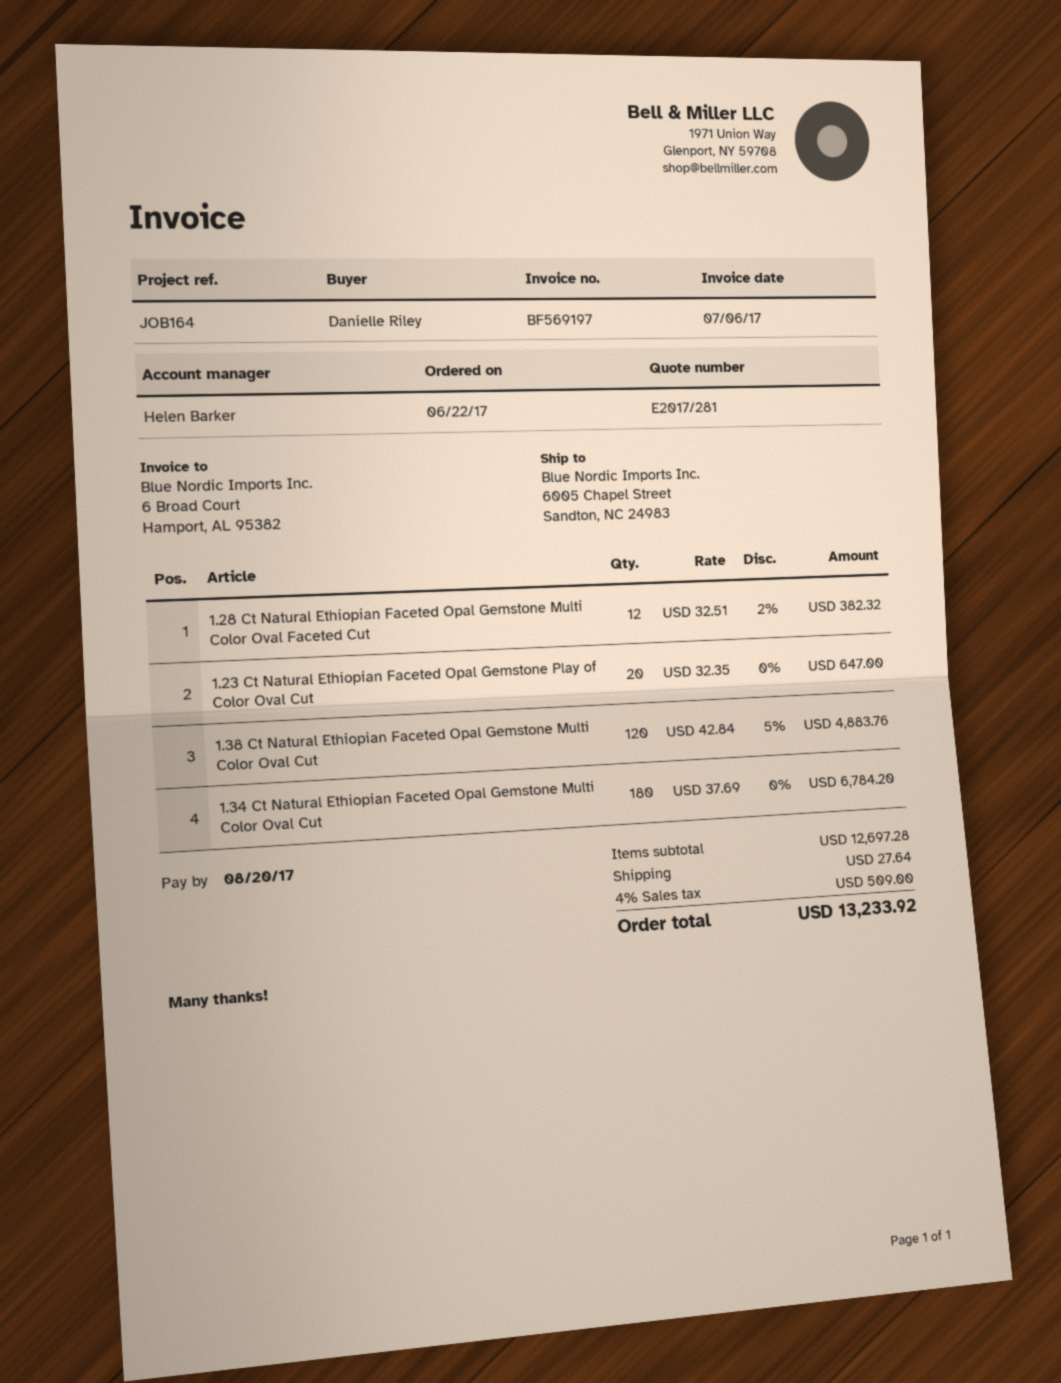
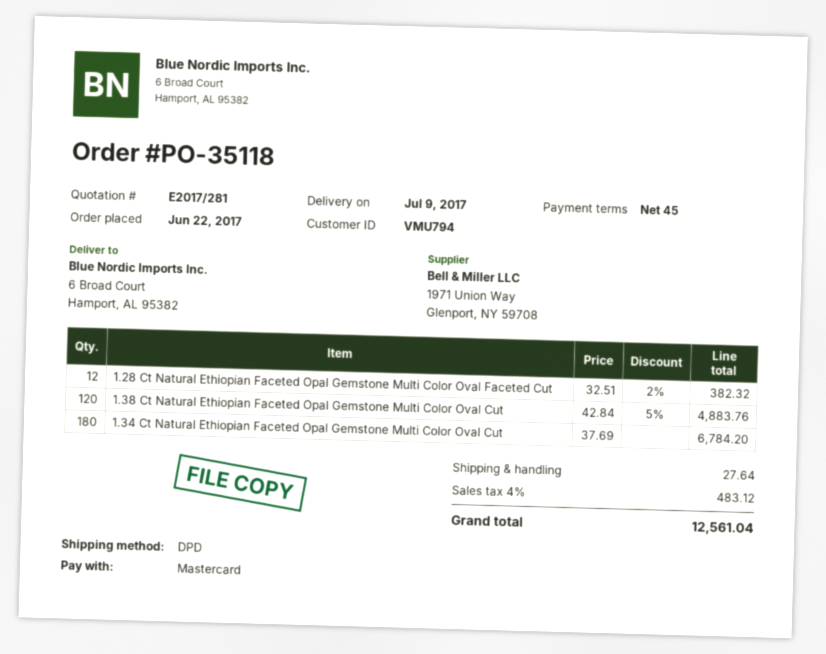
ship to: 6005 Chapel Street, Sandton, NC 24983 -> 6 Broad Court, Hamport, AL 95382
1.23 Ct Natural Ethiopian Faceted Opal Gemstone Play of Color Oval Cut: 20 x 32.35 = 647.00 -> none
tax: 4% = 509.00 -> 4% = 483.12
total: 13233.92 -> 12561.04

